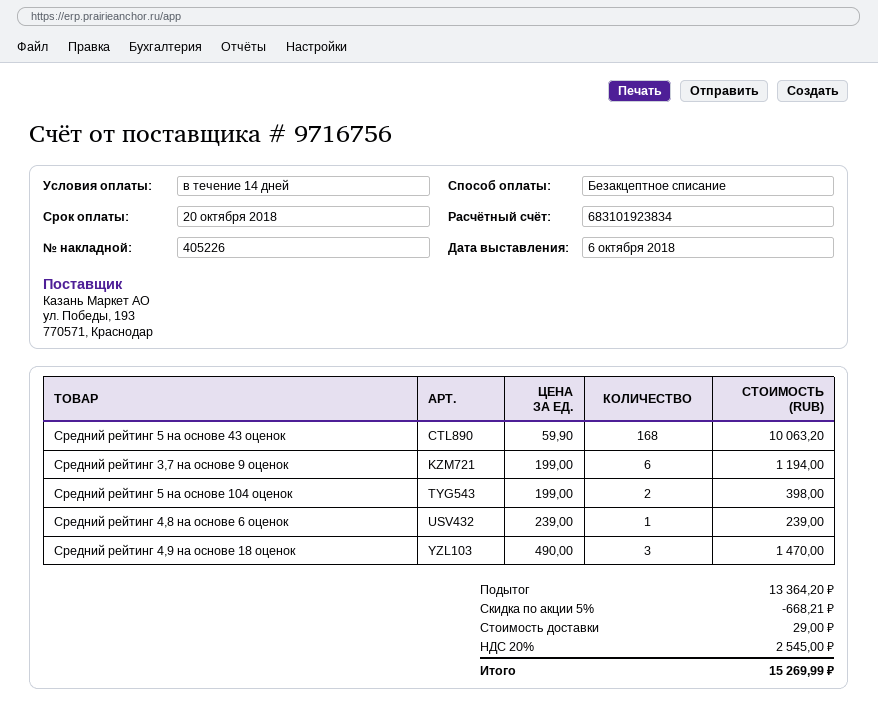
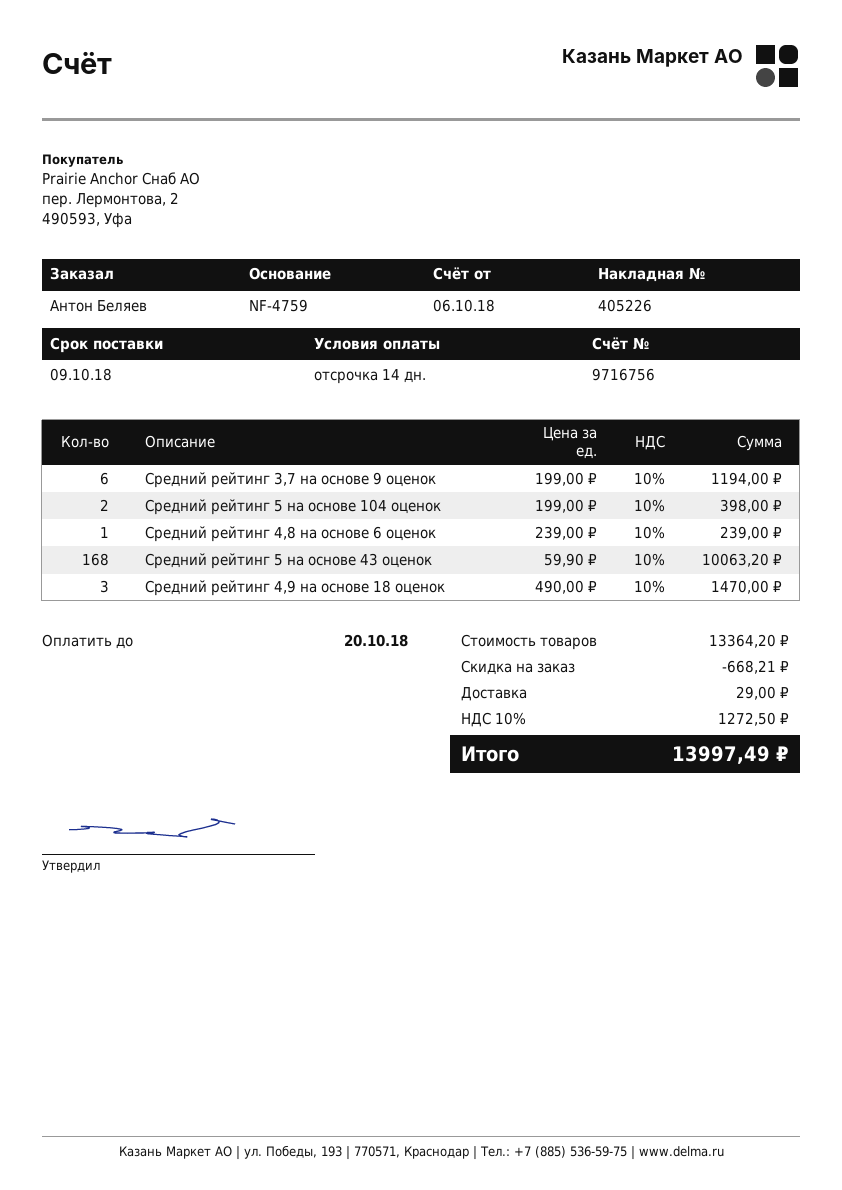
tax: 20% = 2545.00 -> 10% = 1272.50
total: 15269.99 -> 13997.49

